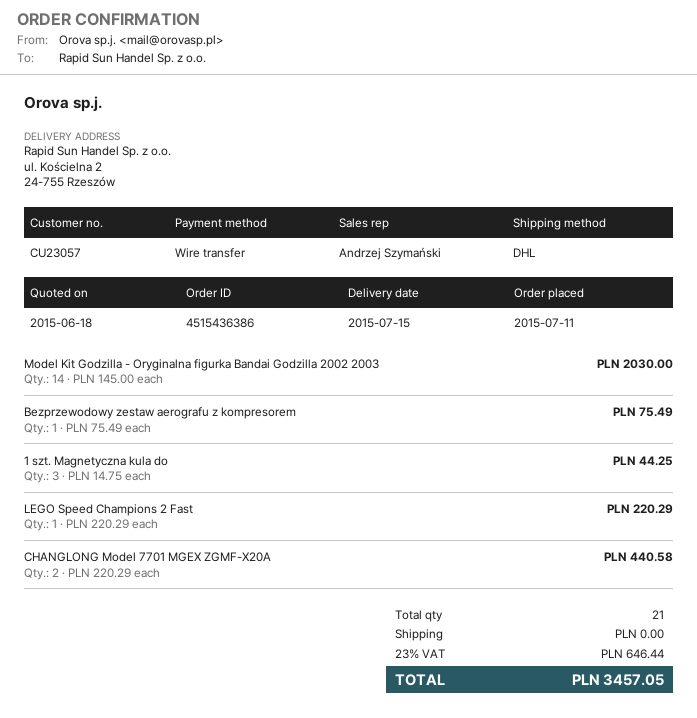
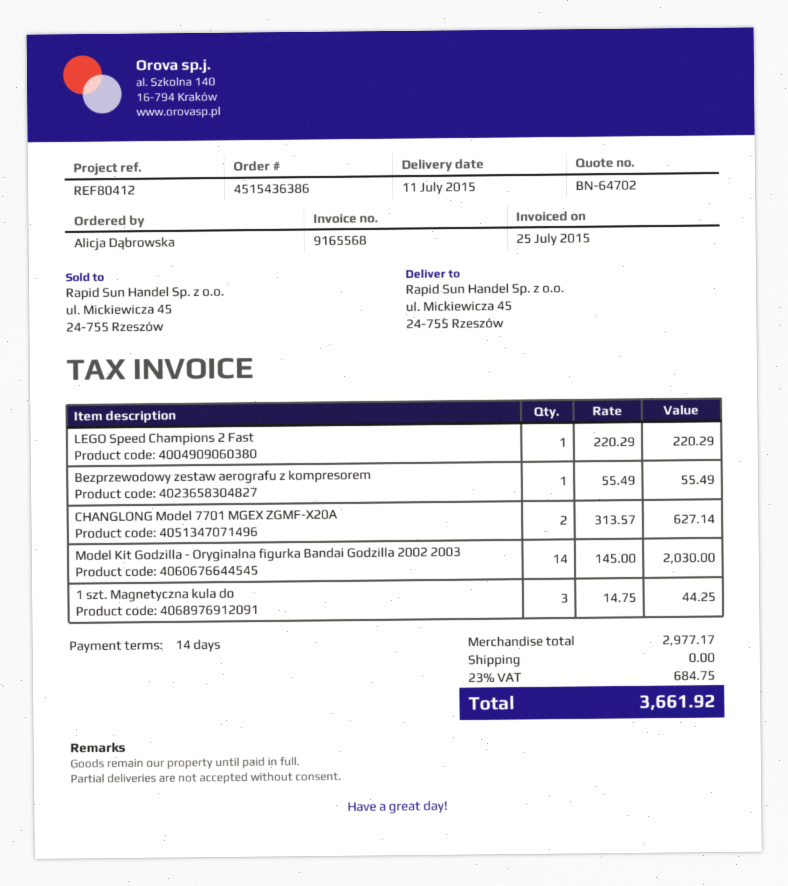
delivery date: 2015-07-15 -> 2015-07-11
ship to: ul. Kościelna 2, 24-755 Rzeszów -> ul. Mickiewicza 45, 24-755 Rzeszów
Bezprzewodowy zestaw aerografu z kompresorem: 1 x 75.49 = 75.49 -> 1 x 55.49 = 55.49
CHANGLONG Model 7701 MGEX ZGMF-X20A: 2 x 220.29 = 440.58 -> 2 x 313.57 = 627.14
tax: 23% = 646.44 -> 23% = 684.75
total: 3457.05 -> 3661.92

